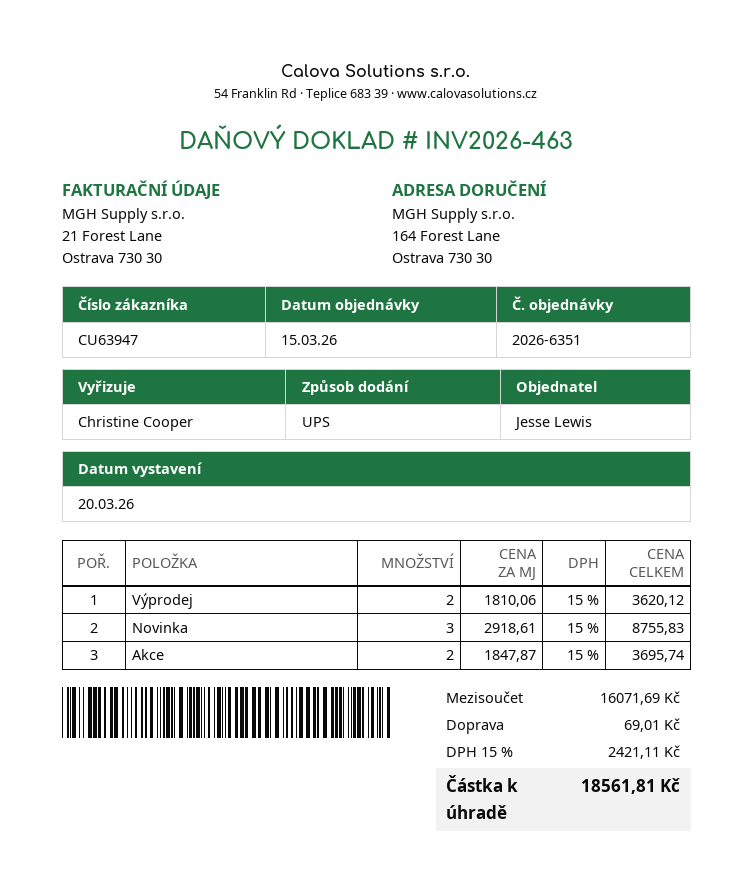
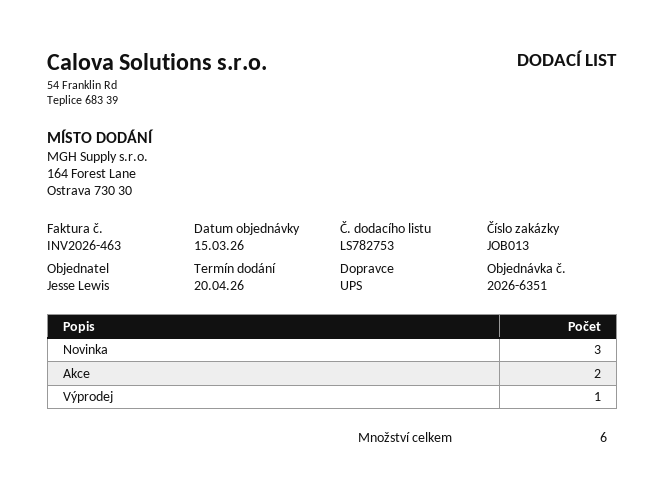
Výprodej: 2 -> 1

